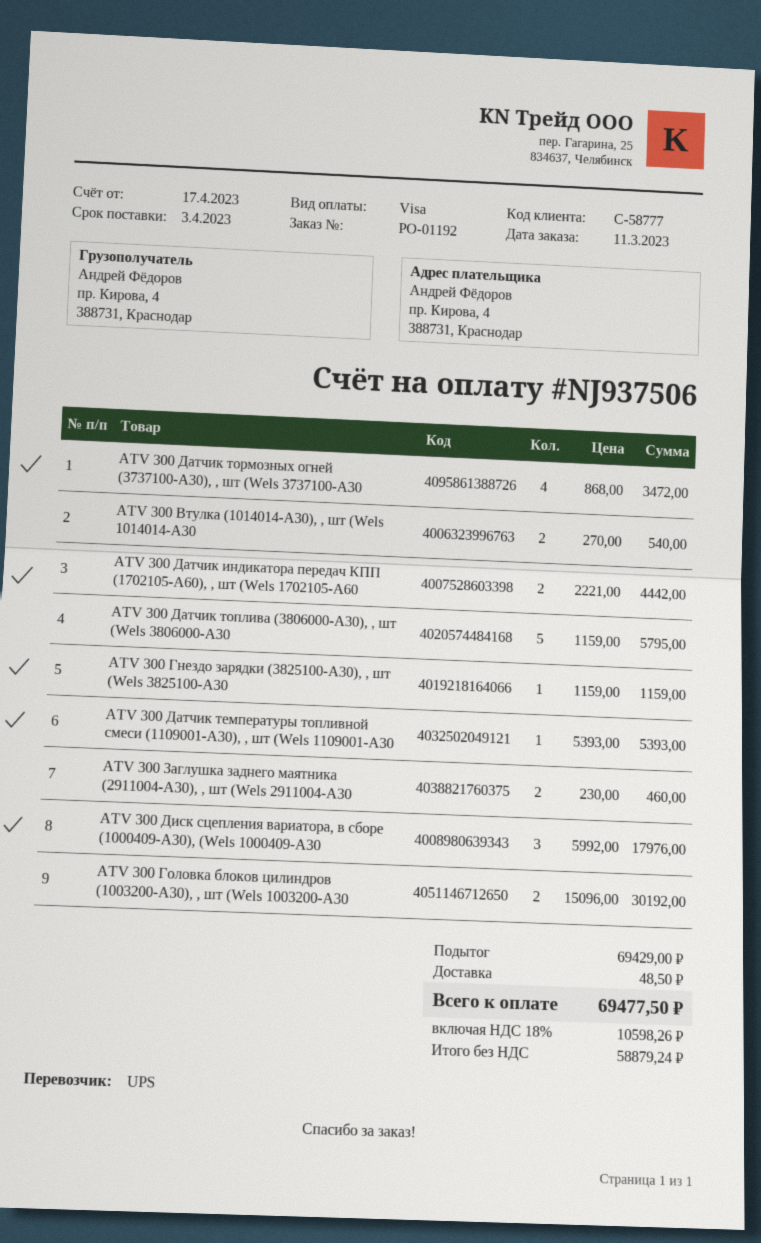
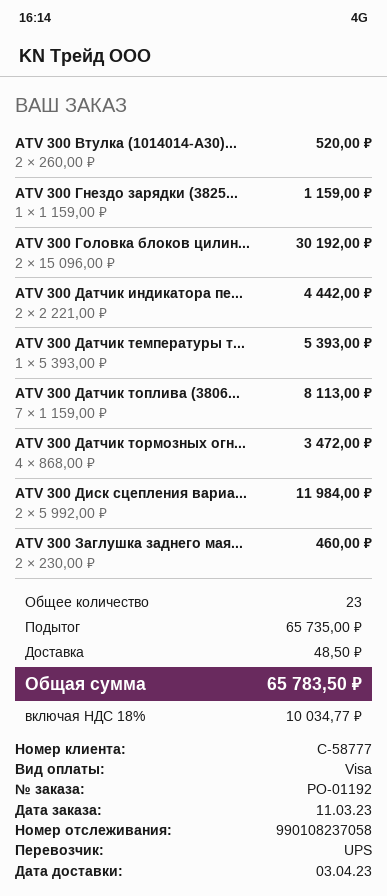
ATV 300 Втулка (1014014-A30), , шт (Wels 1014014-A30: 2 x 270.00 = 540.00 -> 2 x 260.00 = 520.00
ATV 300 Датчик топлива (3806000-A30), , шт (Wels 3806000-A30: 5 x 1159.00 = 5795.00 -> 7 x 1159.00 = 8113.00
ATV 300 Диск сцепления вариатора, в сборе (1000409-A30), (Wels 1000409-A30: 3 x 5992.00 = 17976.00 -> 2 x 5992.00 = 11984.00
subtotal: 69429.00 -> 65735.00
tax: 18% = 10598.26 -> 18% = 10034.77
total: 69477.50 -> 65783.50

